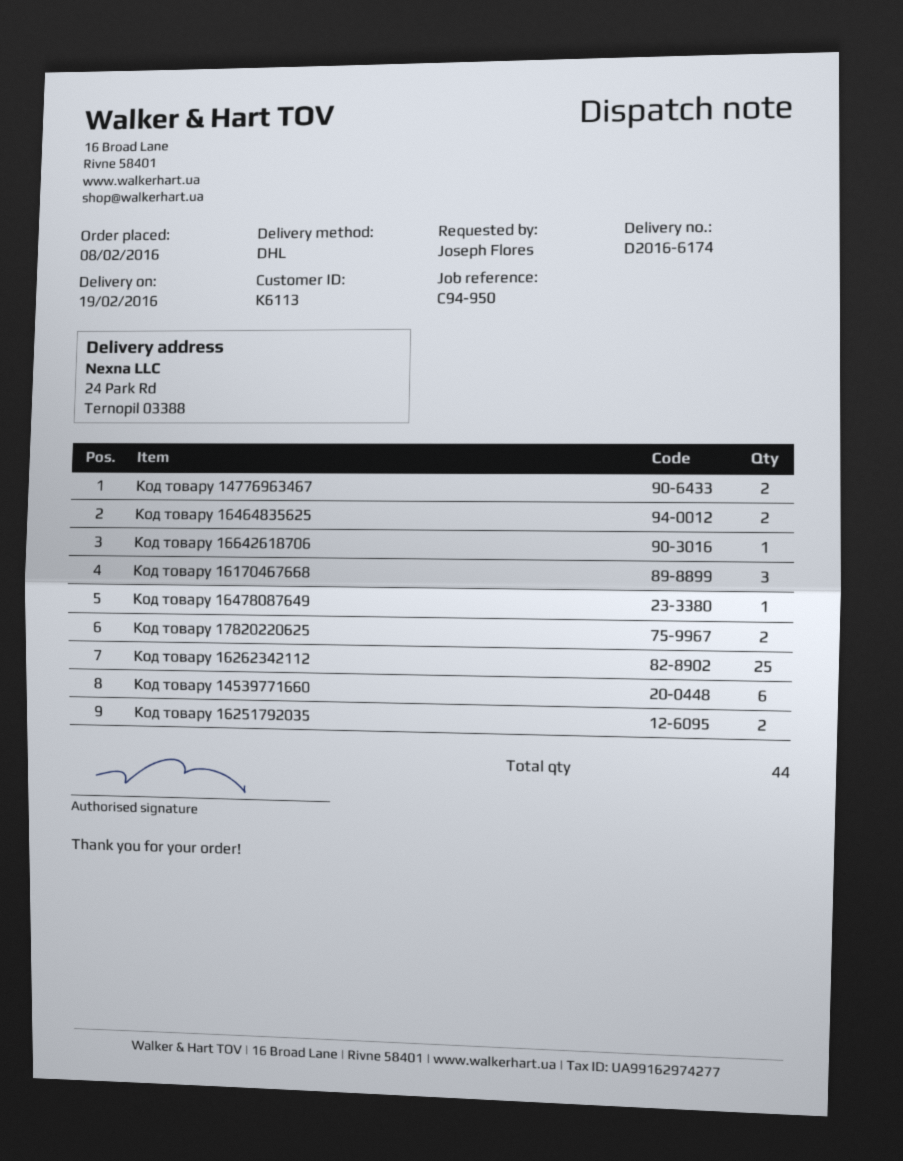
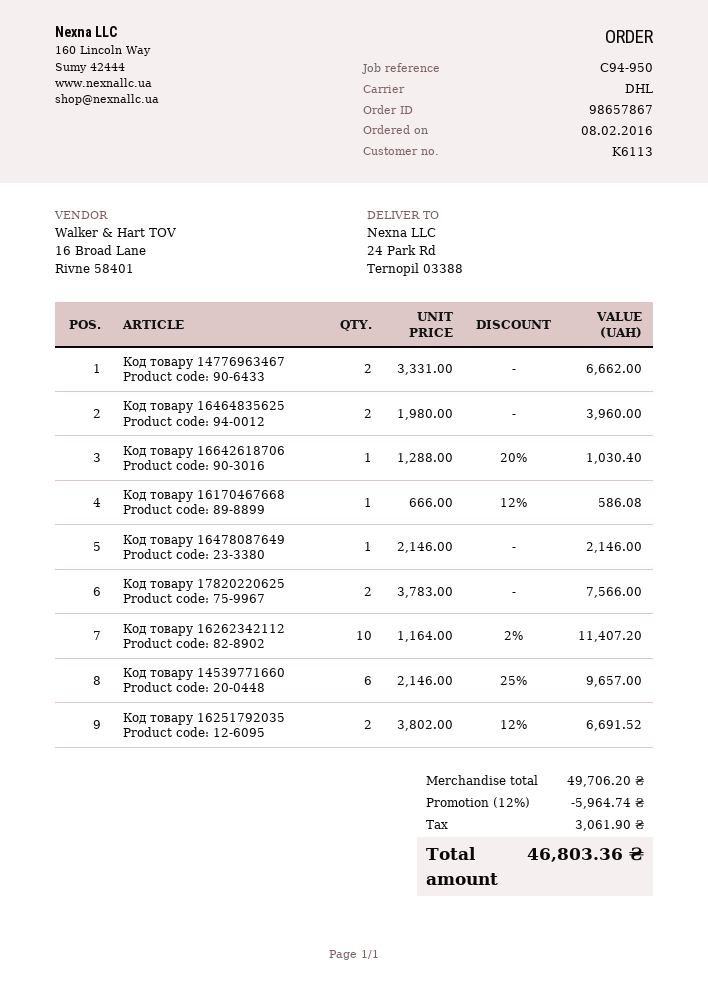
Код товару 16170467668: 3 -> 1
Код товару 16262342112: 25 -> 10

